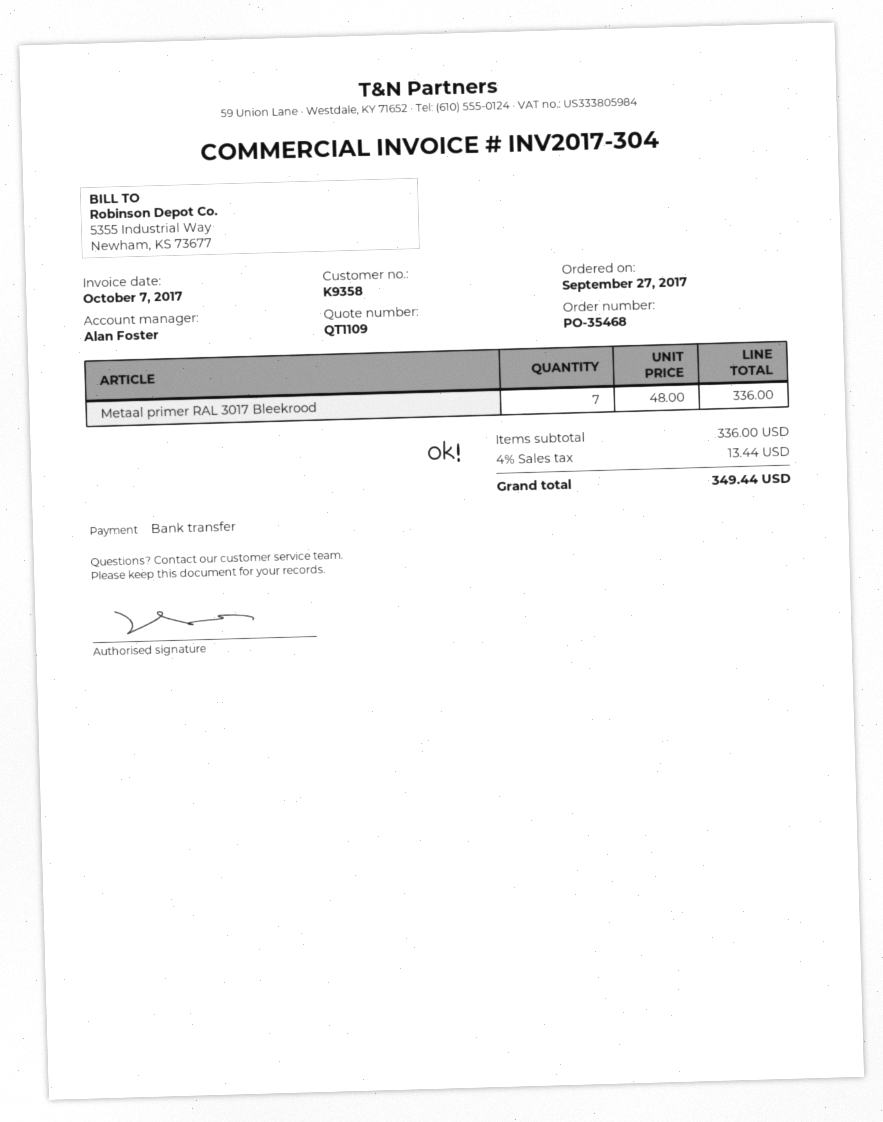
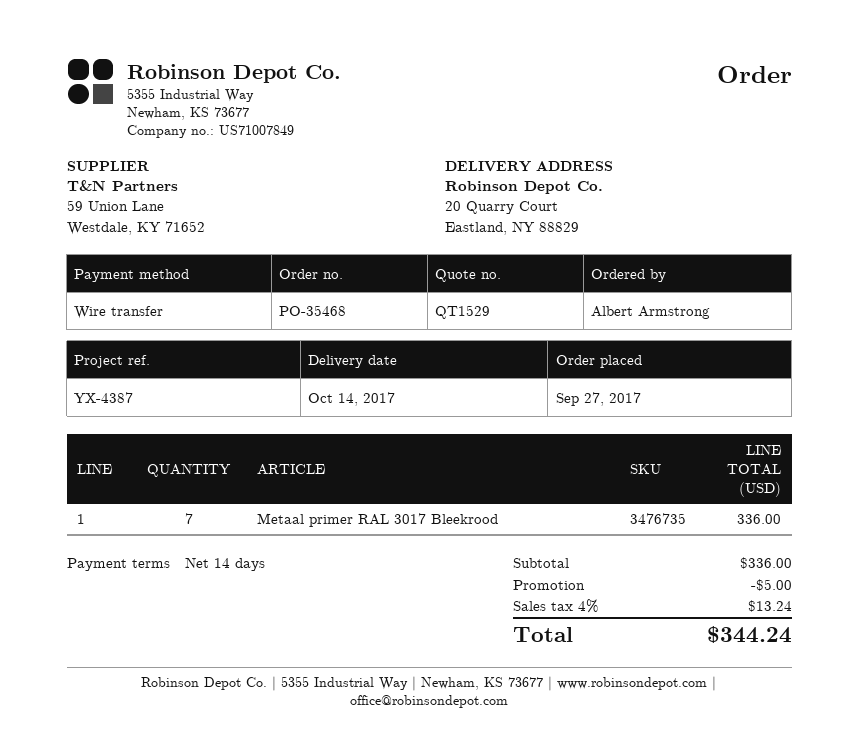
quote number: QT1109 -> QT1529
discount: none -> 5.00
tax: 4% = 13.44 -> 4% = 13.24
total: 349.44 -> 344.24

